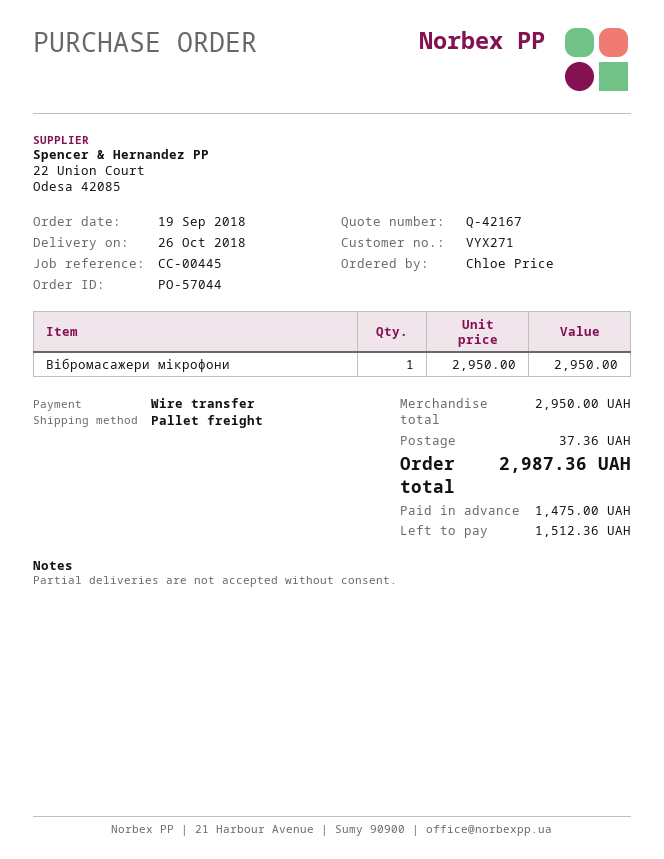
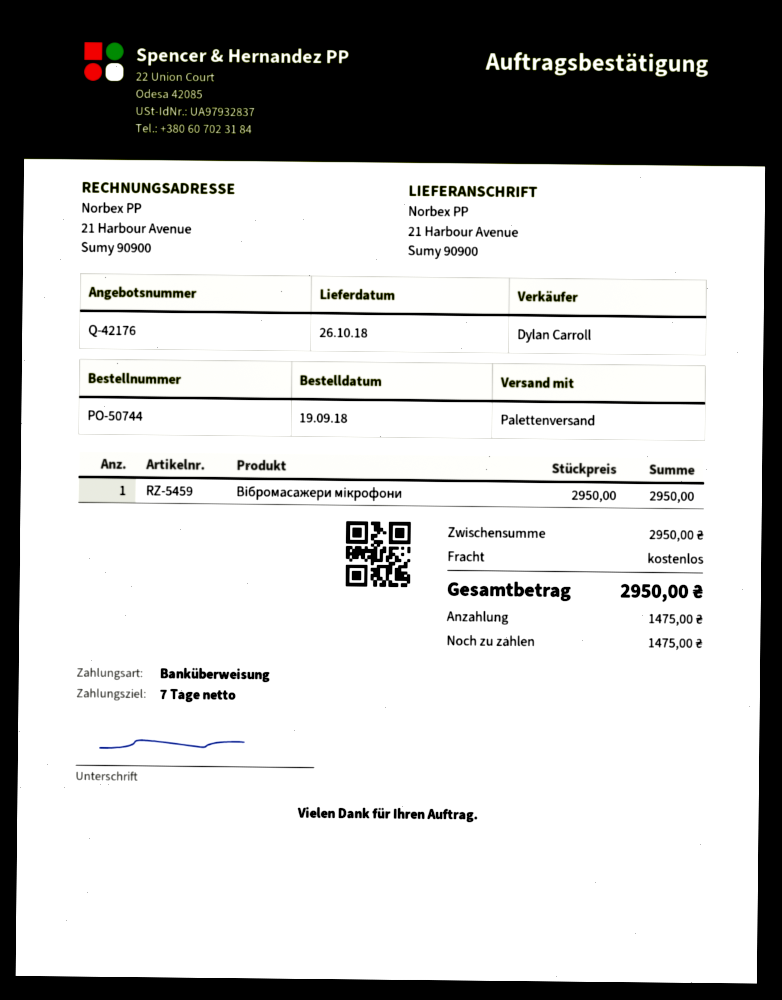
quote number: Q-42167 -> Q-42176
order number: PO-57044 -> PO-50744
shipping: 37.36 -> 0.00
total: 2987.36 -> 2950.00
balance: 1512.36 -> 1475.00

